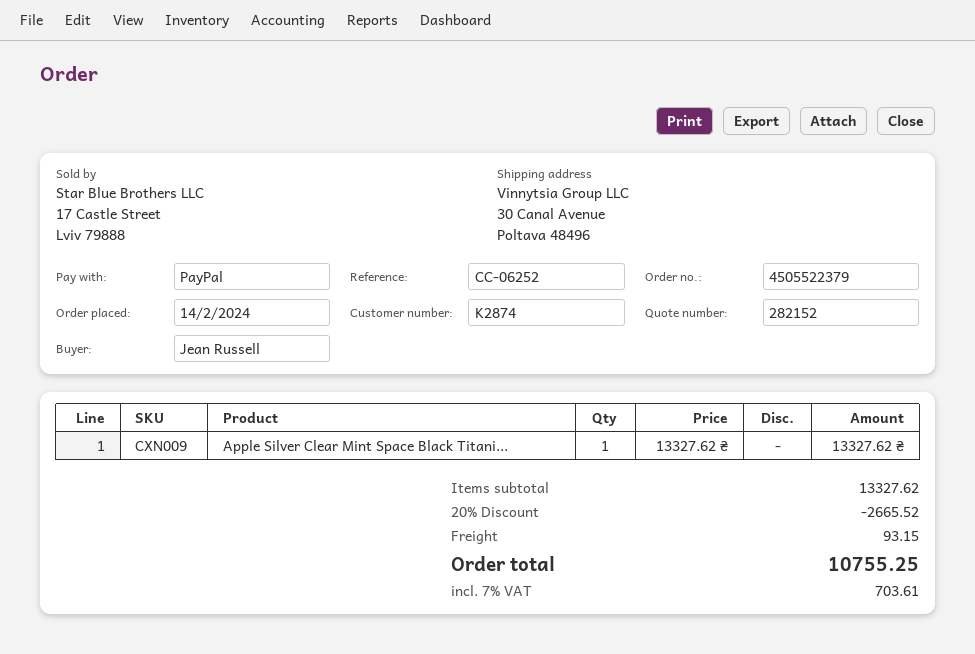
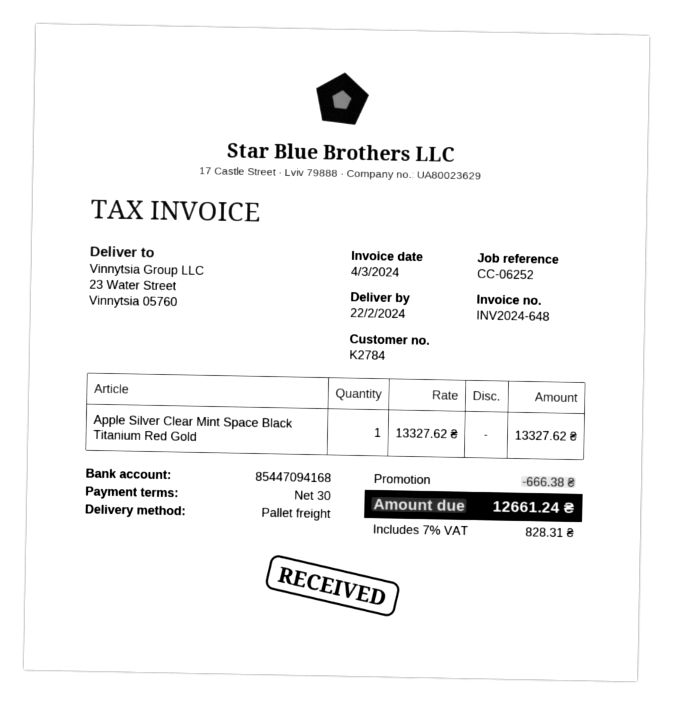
customer number: K2874 -> K2784
ship to: 30 Canal Avenue, Poltava 48496 -> 23 Water Street, Vinnytsia 05760
discount: 2665.52 -> 666.38
shipping: 93.15 -> none
tax: 7% = 703.61 -> 7% = 828.31
total: 10755.25 -> 12661.24

